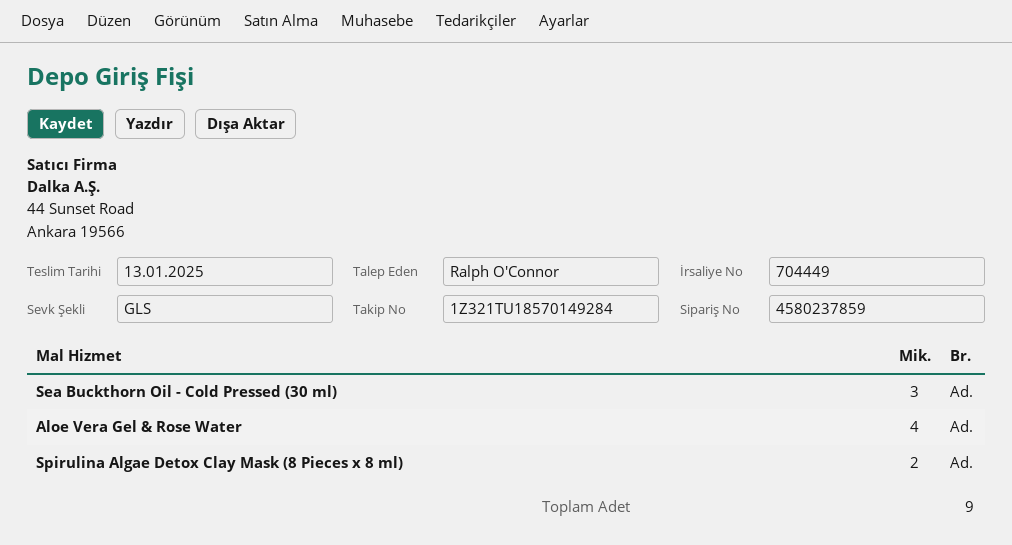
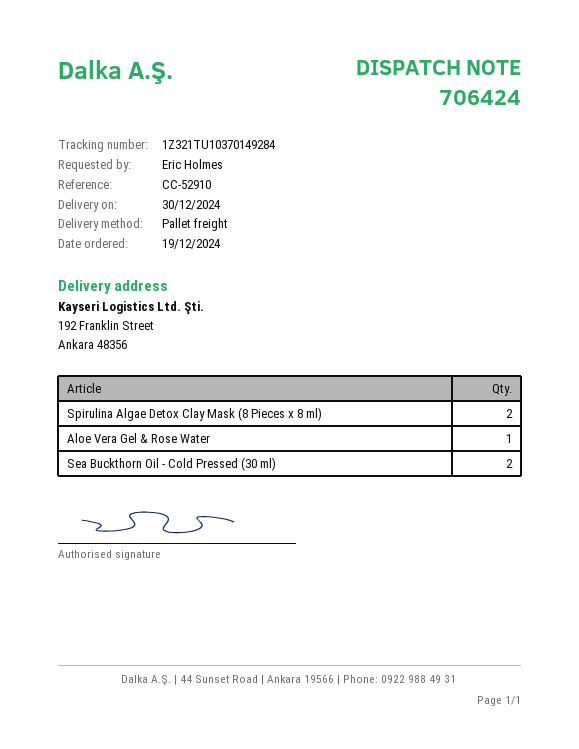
delivery note number: 704449 -> 706424
delivery date: 2025-01-13 -> 2024-12-30
ordered by: Ralph O'Connor -> Eric Holmes
shipping method: GLS -> pallet freight
tracking number: 1Z321TU18570149284 -> 1Z321TU10370149284
Sea Buckthorn Oil - Cold Pressed (30 ml): 3 -> 2
Aloe Vera Gel & Rose Water: 4 -> 1

